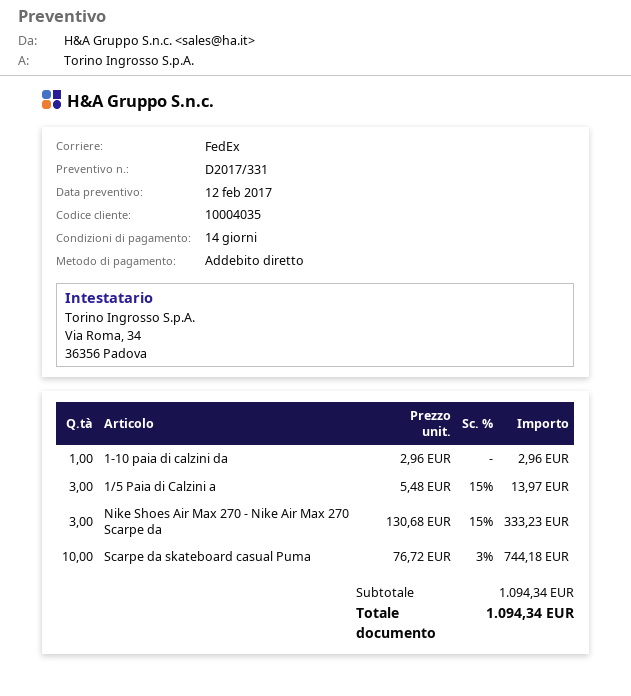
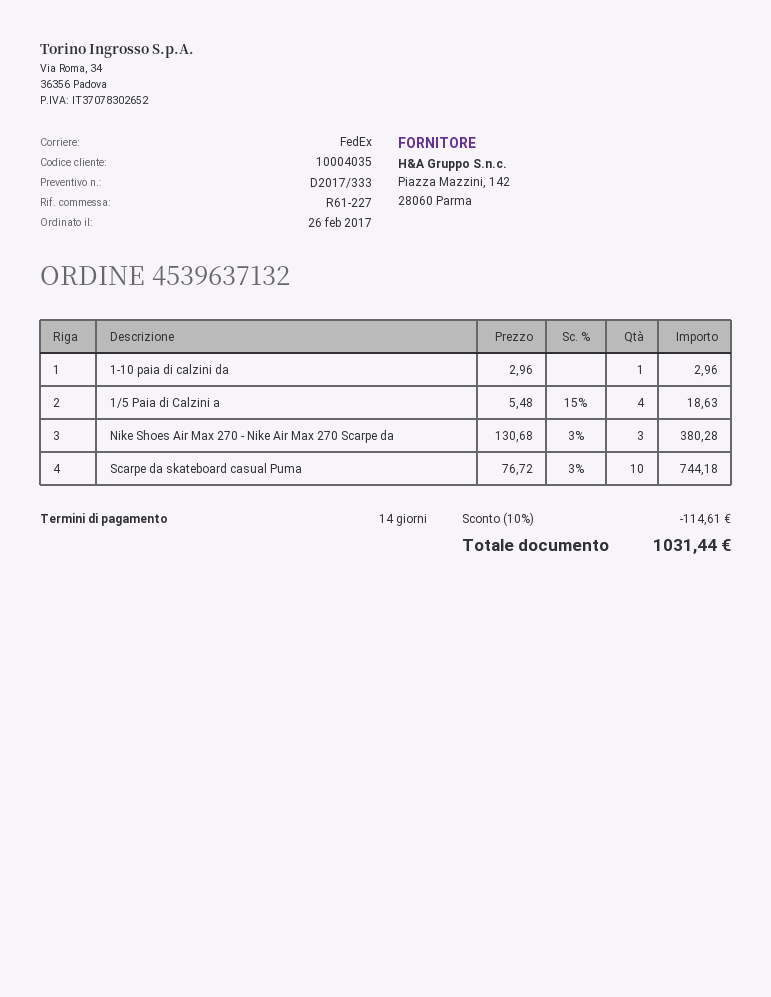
quote number: D2017/331 -> D2017/333
1/5 Paia di Calzini a: 3 x 5.48 - 15% = 13.97 -> 4 x 5.48 - 15% = 18.63
Nike Shoes Air Max 270 - Nike Air Max 270 Scarpe da: 3 x 130.68 - 15% = 333.23 -> 3 x 130.68 - 3% = 380.28
discount: none -> 10% = 114.61
total: 1094.34 -> 1031.44

